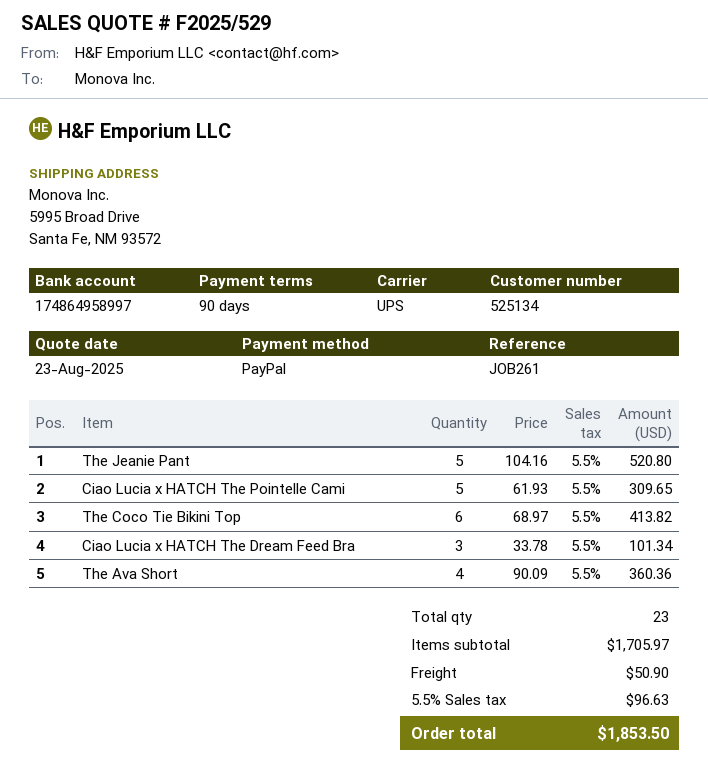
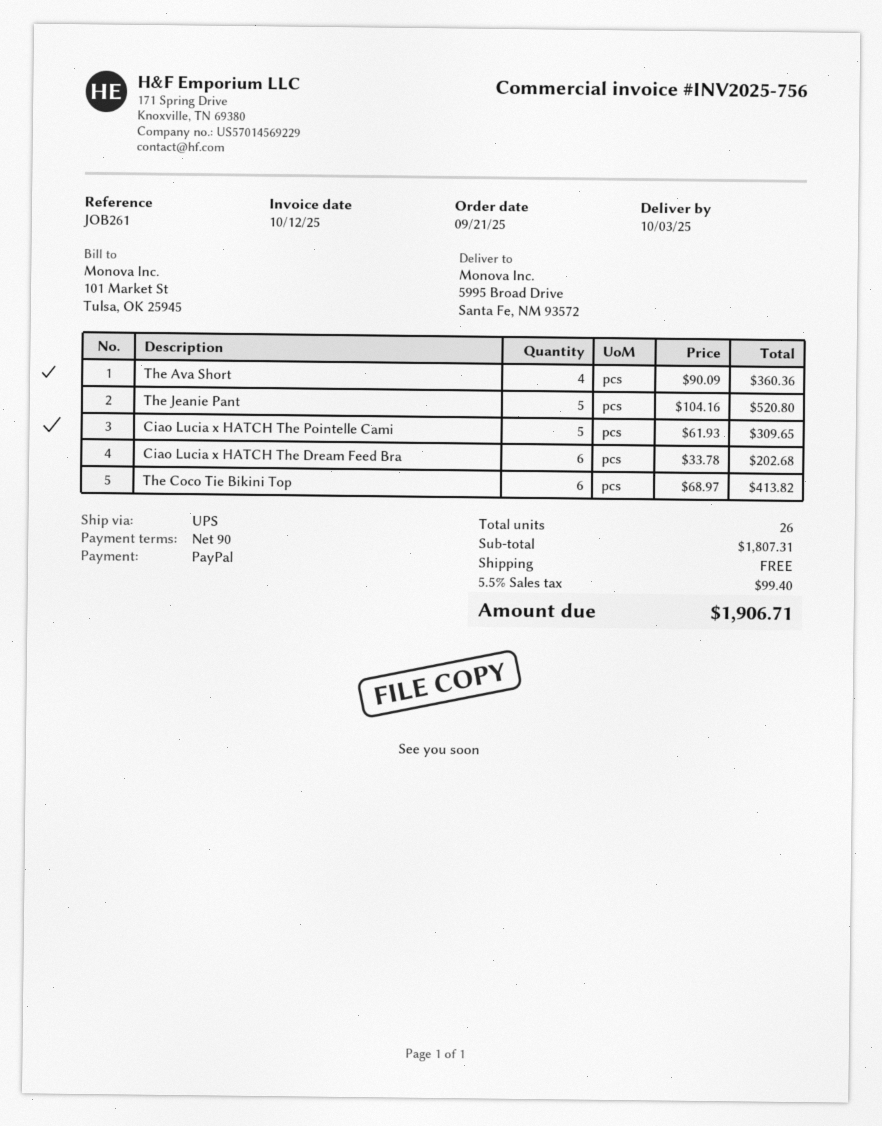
Ciao Lucia x HATCH The Dream Feed Bra: 3 x 33.78 = 101.34 -> 6 x 33.78 = 202.68
total quantity: 23 -> 26
subtotal: 1705.97 -> 1807.31
shipping: 50.90 -> 0.00
tax: 5.5% = 96.63 -> 5.5% = 99.40
total: 1853.50 -> 1906.71

